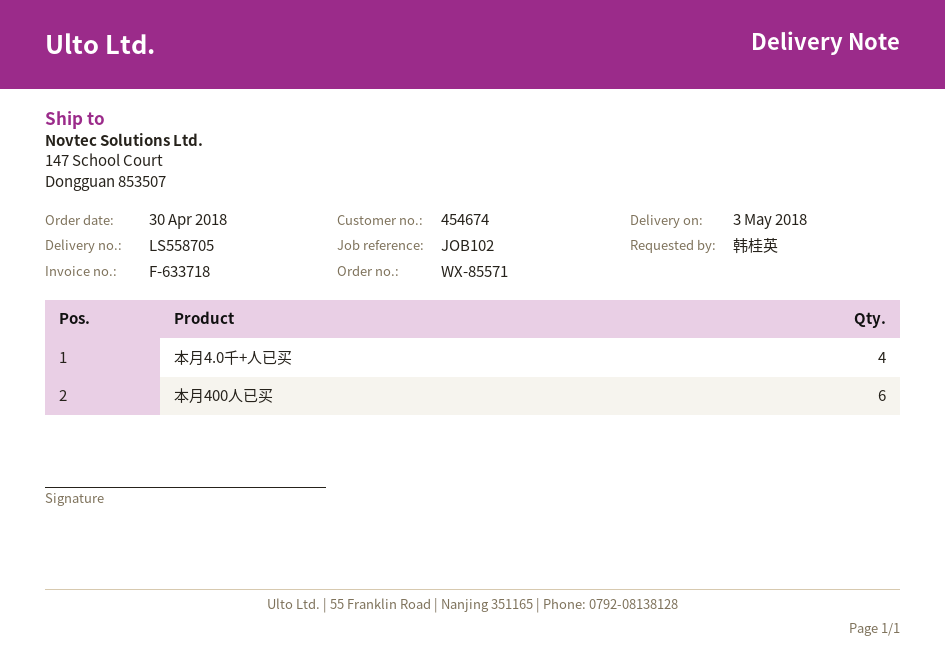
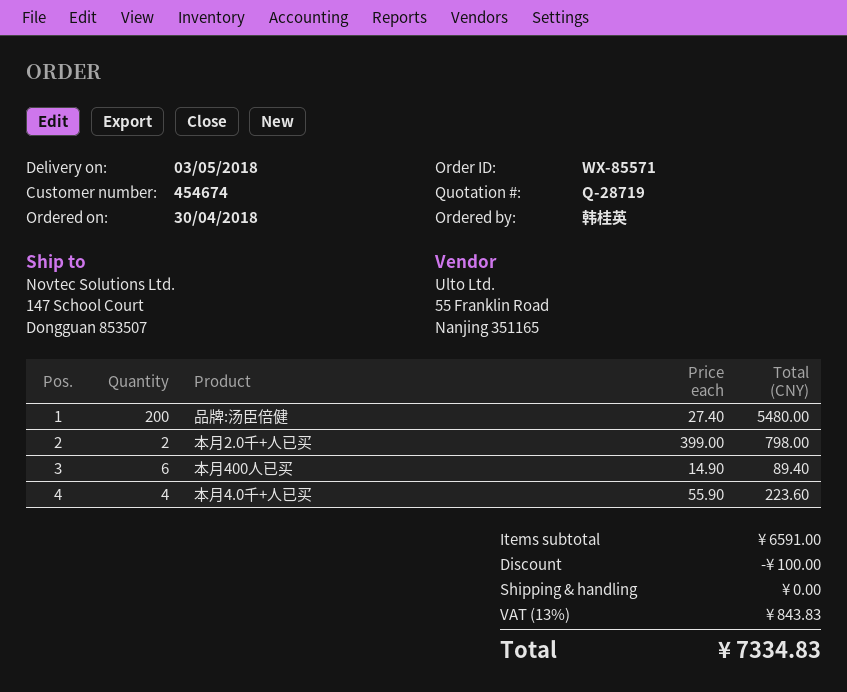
品牌:汤臣倍健: none -> 200
本月2.0千+人已买: none -> 2

